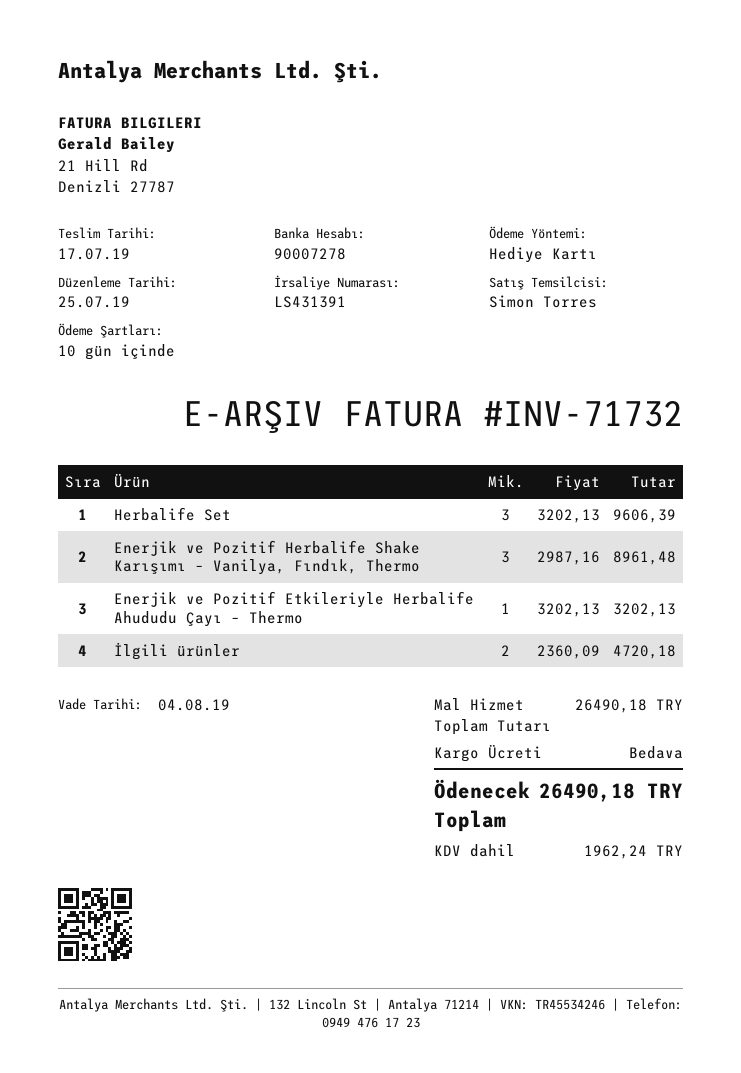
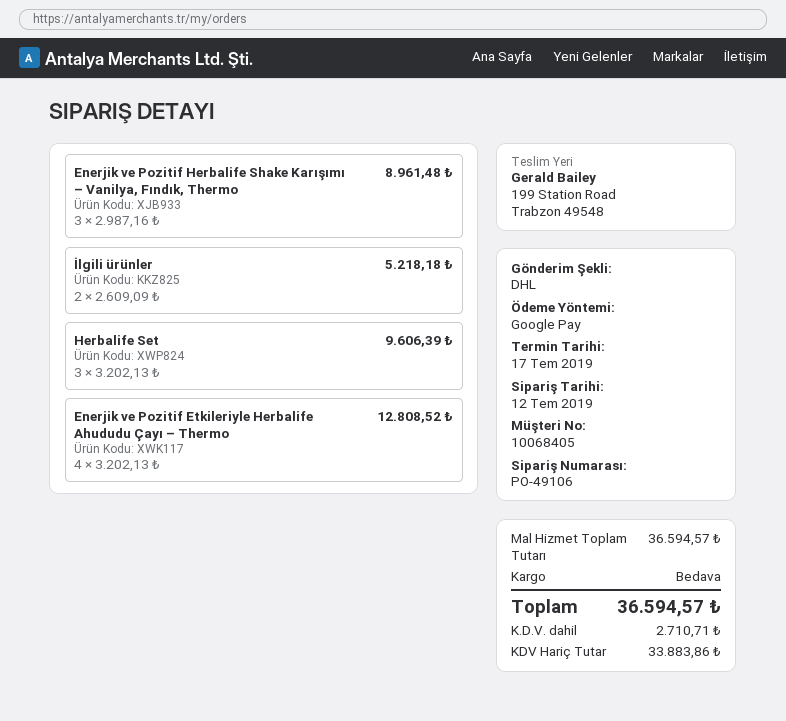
payment method: gift card -> Google Pay
Enerjik ve Pozitif Etkileriyle Herbalife Ahududu Çayı – Thermo: 1 x 3202.13 = 3202.13 -> 4 x 3202.13 = 12808.52
İlgili ürünler: 2 x 2360.09 = 4720.18 -> 2 x 2609.09 = 5218.18
subtotal: 26490.18 -> 36594.57
tax: 1962.24 -> 2710.71
total: 26490.18 -> 36594.57

